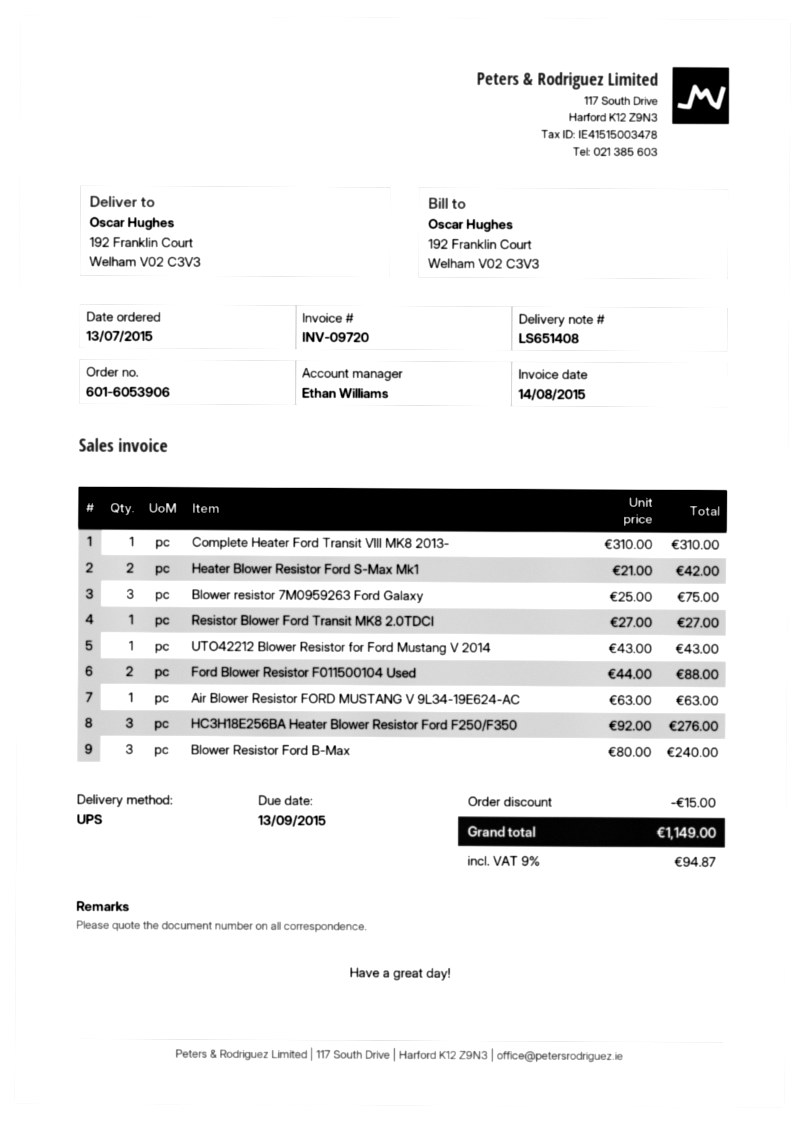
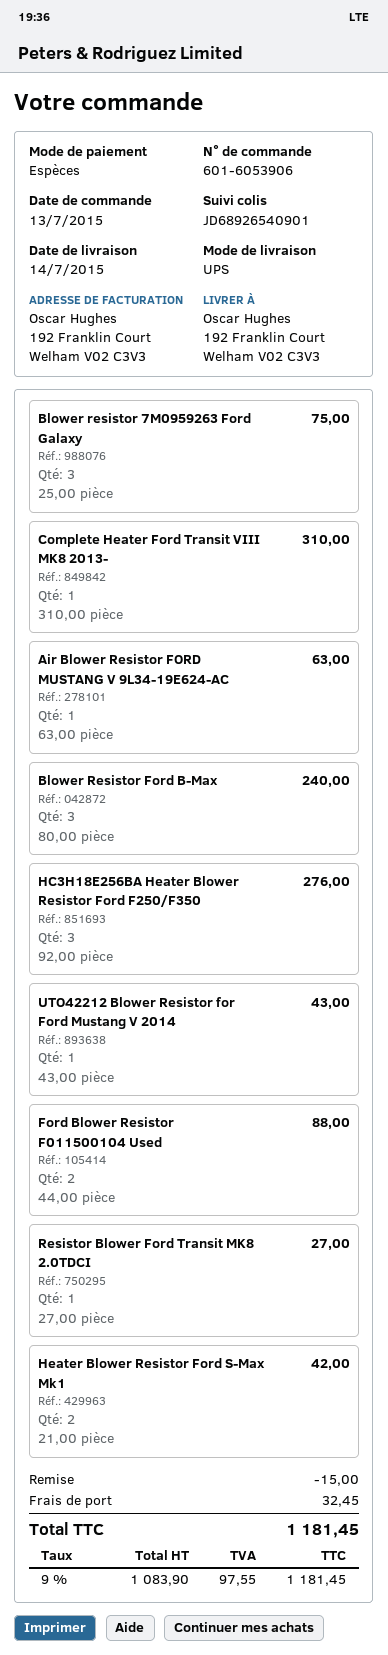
shipping: none -> 32.45
tax: 9% = 94.87 -> 9% = 97.55
total: 1149.00 -> 1181.45

